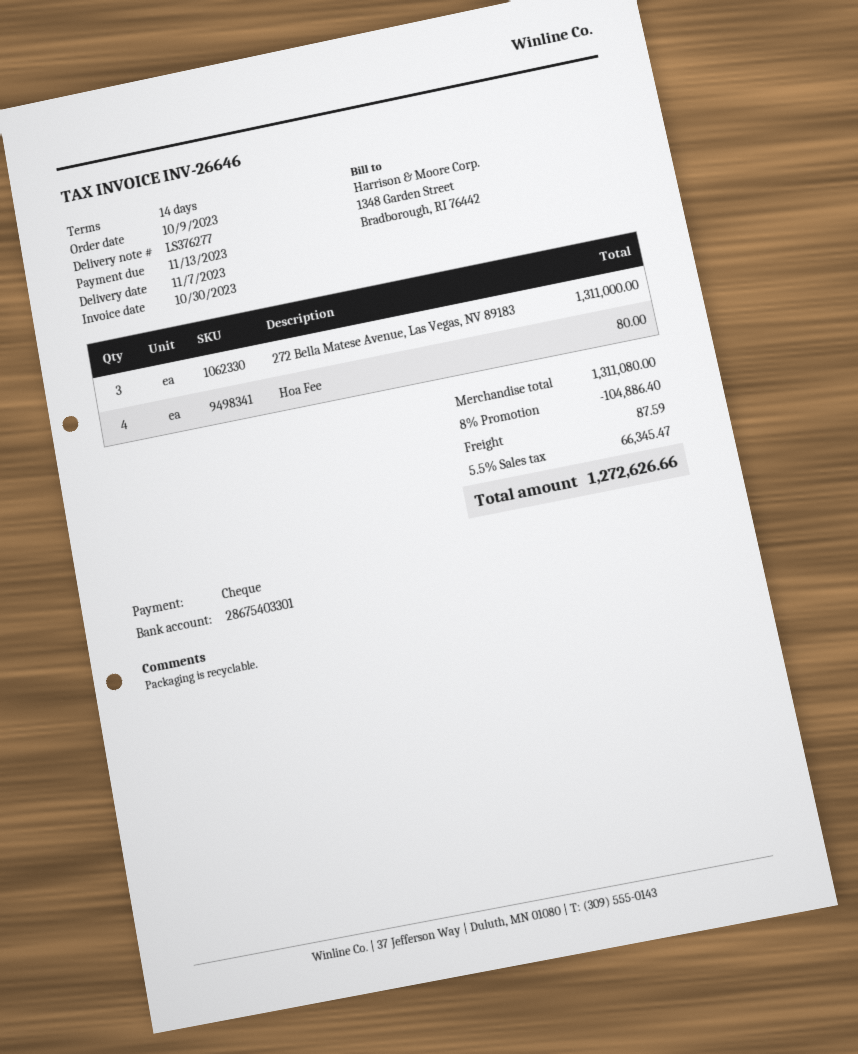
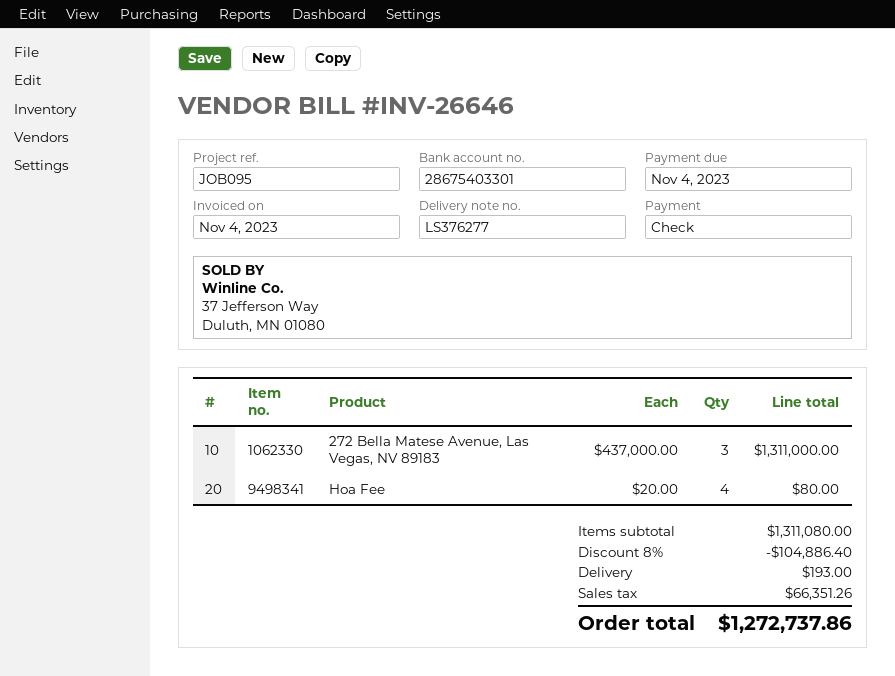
invoice date: 2023-10-30 -> 2023-11-04
due date: 2023-11-13 -> 2023-11-04
shipping: 87.59 -> 193.00
tax: 66345.47 -> 66351.26
total: 1272626.66 -> 1272737.86

